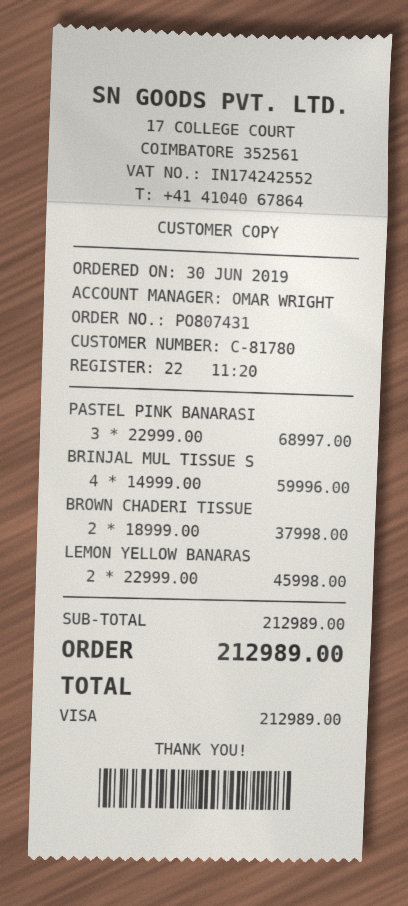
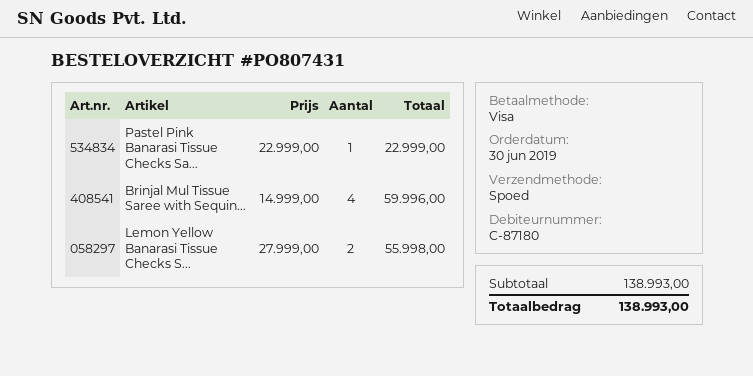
customer number: C-81780 -> C-87180
PASTEL PINK BANARASI: 3 x 22999.00 = 68997.00 -> 1 x 22999.00 = 22999.00
BROWN CHADERI TISSUE: 2 x 18999.00 = 37998.00 -> none
LEMON YELLOW BANARAS: 2 x 22999.00 = 45998.00 -> 2 x 27999.00 = 55998.00
subtotal: 212989.00 -> 138993.00
total: 212989.00 -> 138993.00

